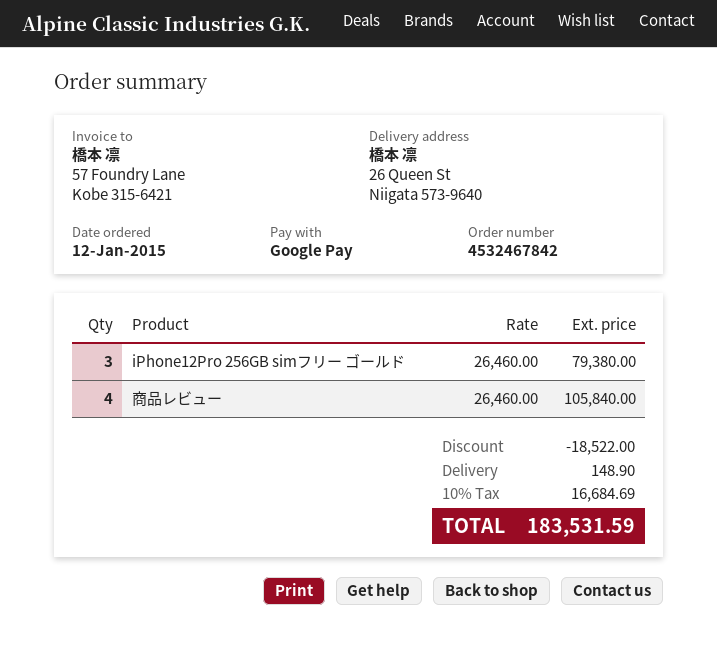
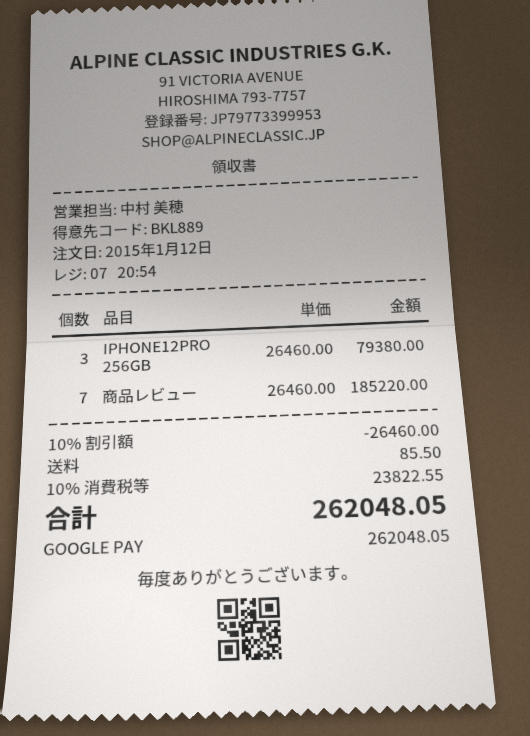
商品レビュー: 4 x 26460.00 = 105840.00 -> 7 x 26460.00 = 185220.00
discount: 18522.00 -> 26460.00
shipping: 148.90 -> 85.50
tax: 10% = 16684.69 -> 10% = 23822.55
total: 183531.59 -> 262048.05

